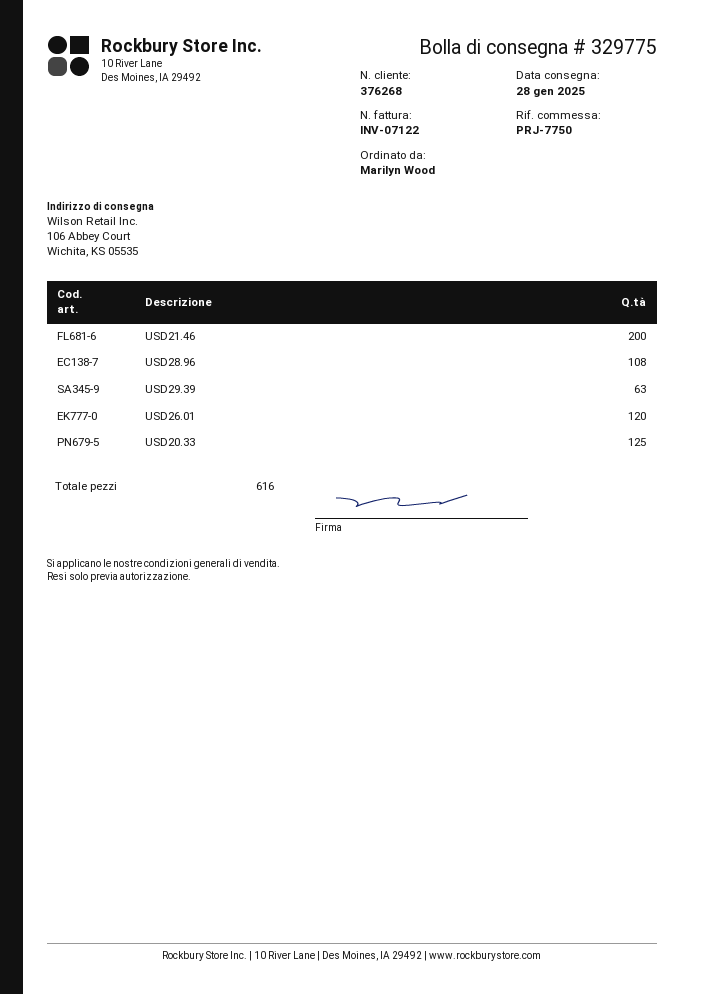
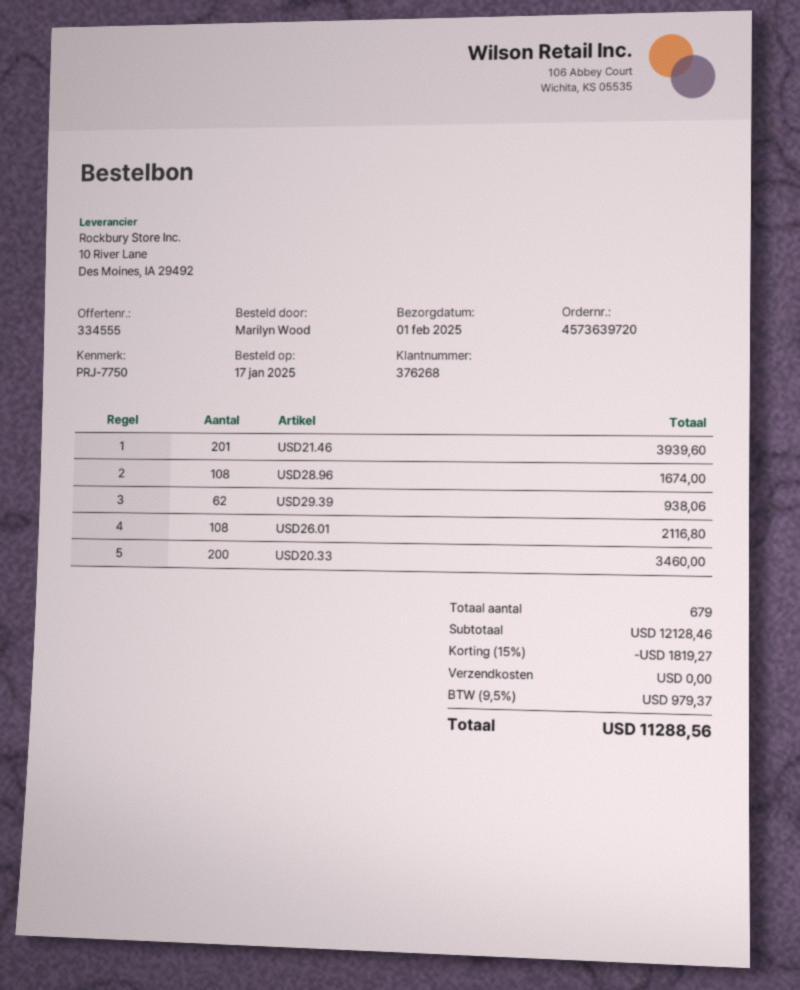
delivery date: 2025-01-28 -> 2025-02-01
USD21.46: 200 -> 201
USD29.39: 63 -> 62
USD26.01: 120 -> 108
USD20.33: 125 -> 200
total quantity: 616 -> 679

